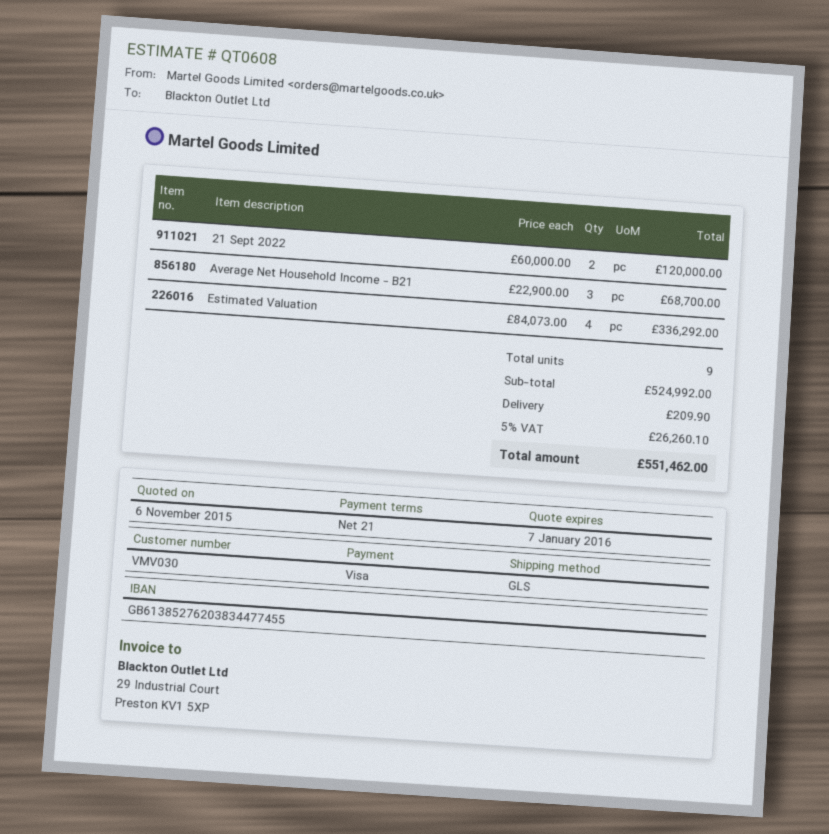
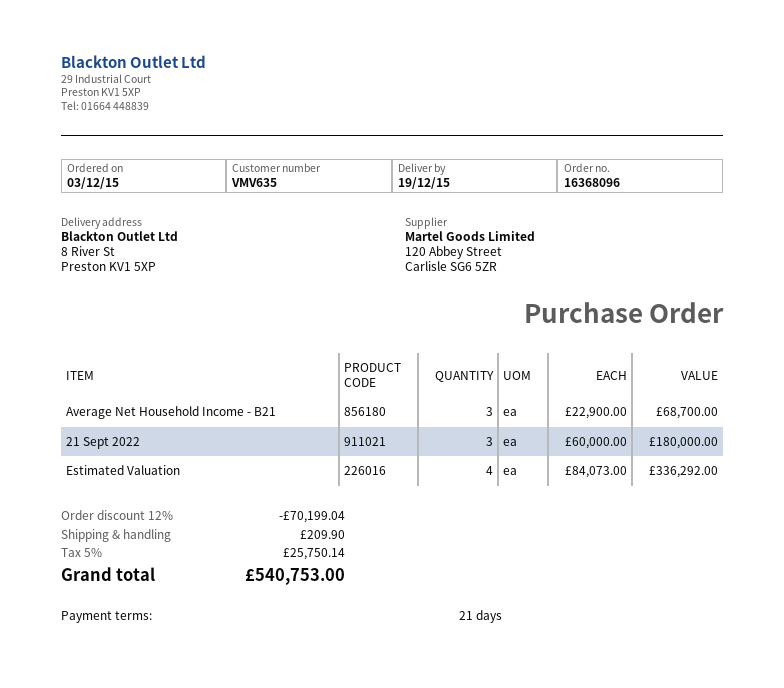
customer number: VMV030 -> VMV635
21 Sept 2022: 2 x 60000.00 = 120000.00 -> 3 x 60000.00 = 180000.00
discount: none -> 12% = 70199.04
tax: 5% = 26260.10 -> 5% = 25750.14
total: 551462.00 -> 540753.00

